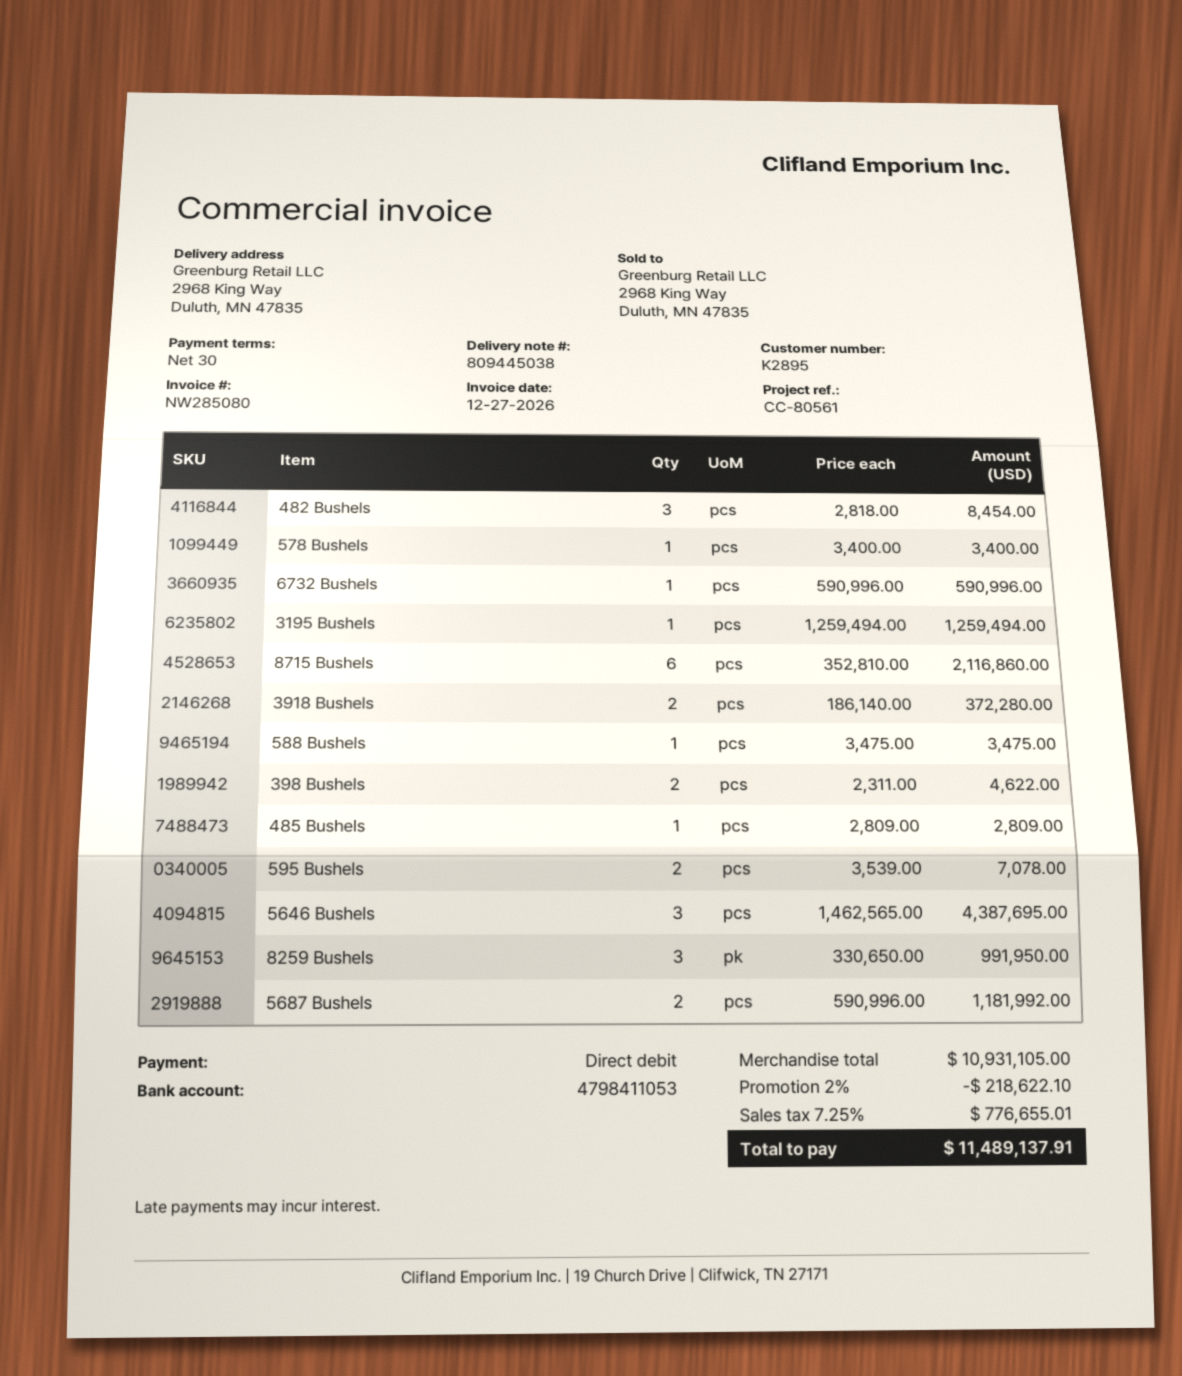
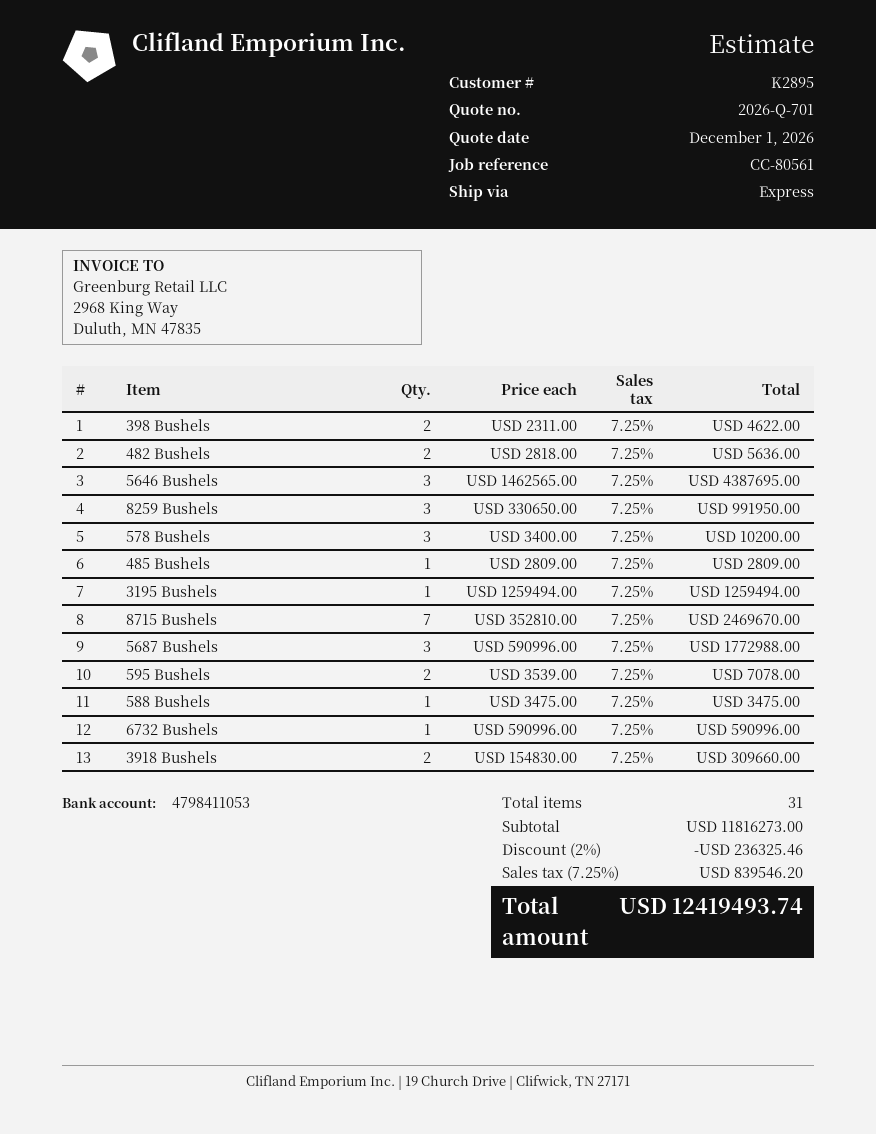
482 Bushels: 3 x 2818.00 = 8454.00 -> 2 x 2818.00 = 5636.00
578 Bushels: 1 x 3400.00 = 3400.00 -> 3 x 3400.00 = 10200.00
8715 Bushels: 6 x 352810.00 = 2116860.00 -> 7 x 352810.00 = 2469670.00
3918 Bushels: 2 x 186140.00 = 372280.00 -> 2 x 154830.00 = 309660.00
5687 Bushels: 2 x 590996.00 = 1181992.00 -> 3 x 590996.00 = 1772988.00
subtotal: 10931105.00 -> 11816273.00
discount: 2% = 218622.10 -> 2% = 236325.46
tax: 7.25% = 776655.01 -> 7.25% = 839546.20
total: 11489137.91 -> 12419493.74

